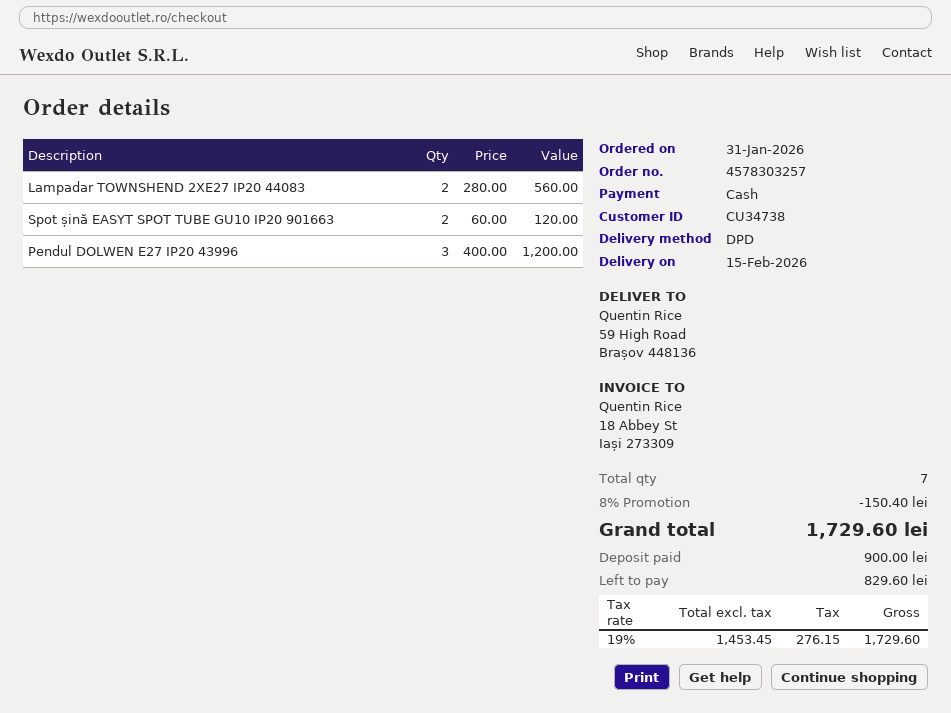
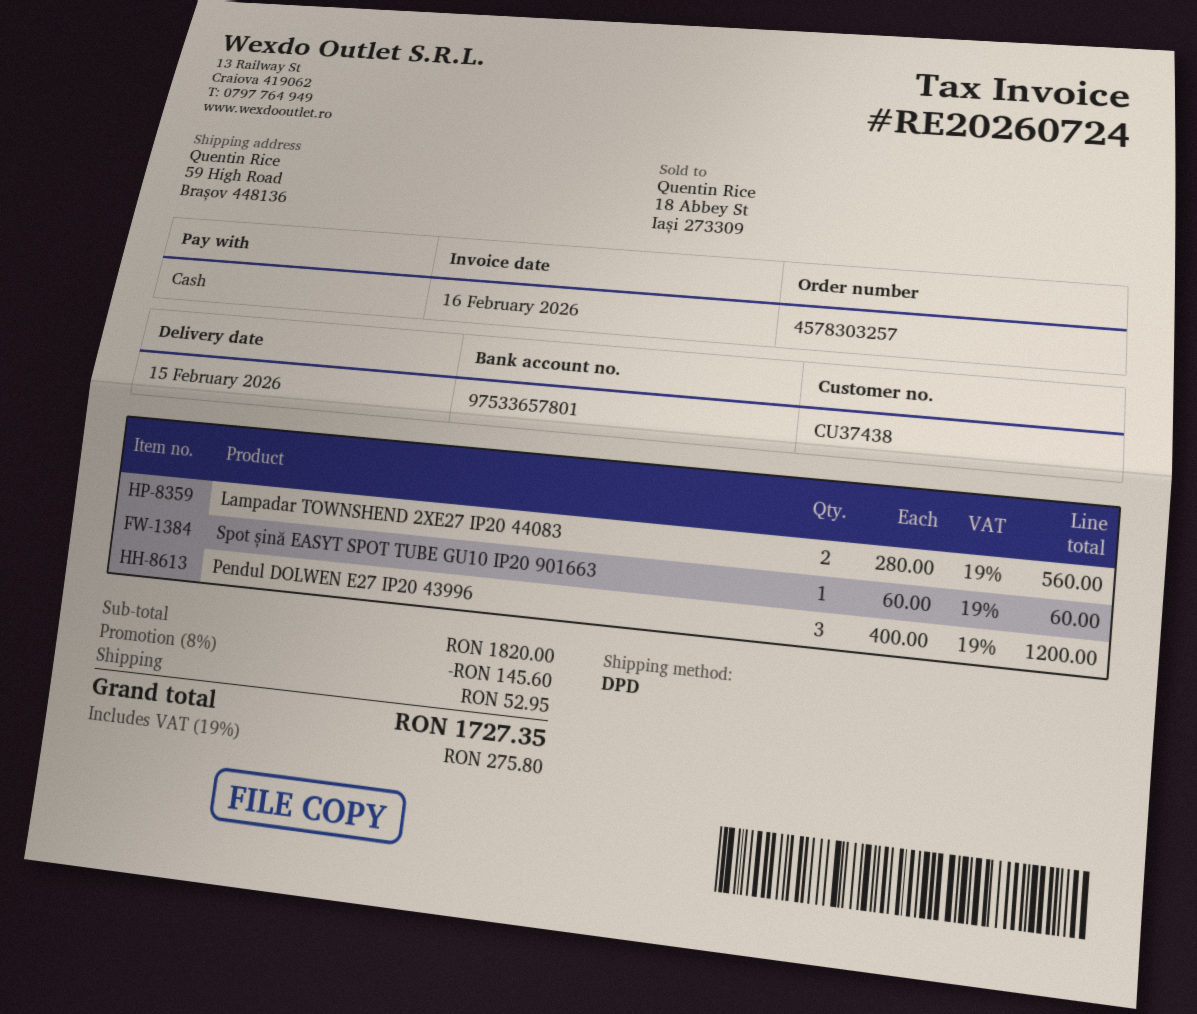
customer number: CU34738 -> CU37438
Spot șină EASYT SPOT TUBE GU10 IP20 901663: 2 x 60.00 = 120.00 -> 1 x 60.00 = 60.00
discount: 8% = 150.40 -> 8% = 145.60
shipping: none -> 52.95
tax: 19% = 276.15 -> 19% = 275.80
total: 1729.60 -> 1727.35

